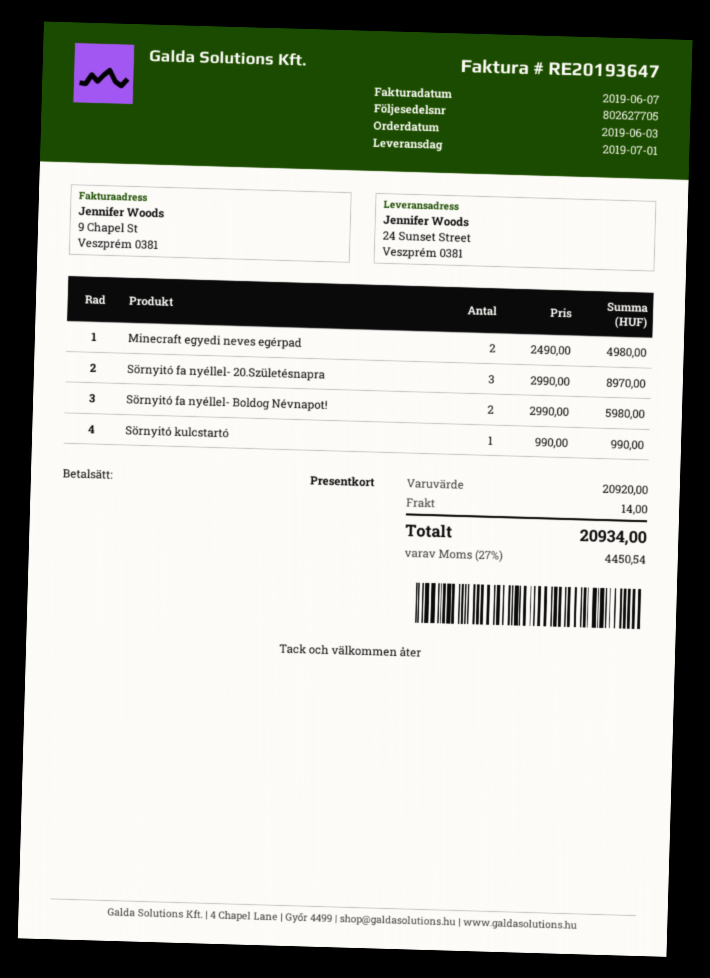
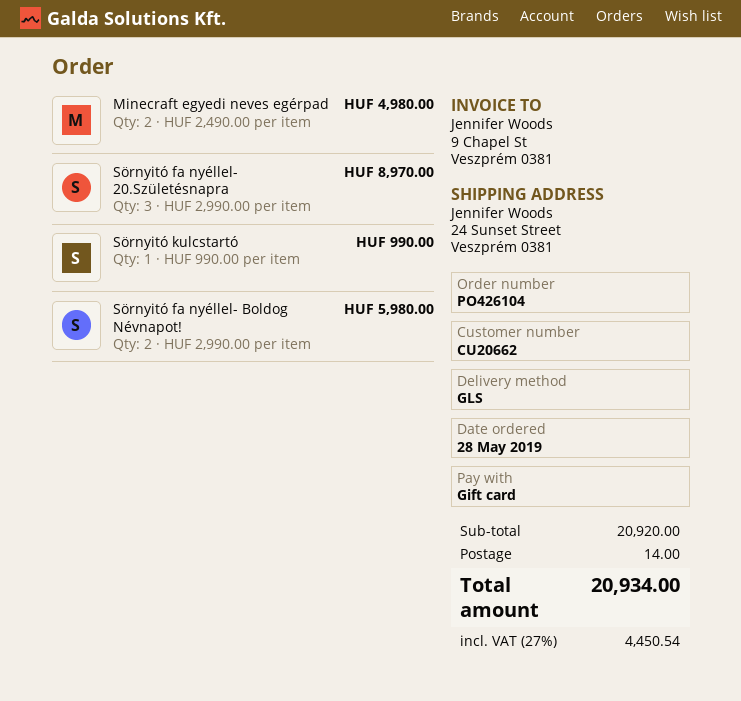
order date: 2019-06-03 -> 2019-05-28

